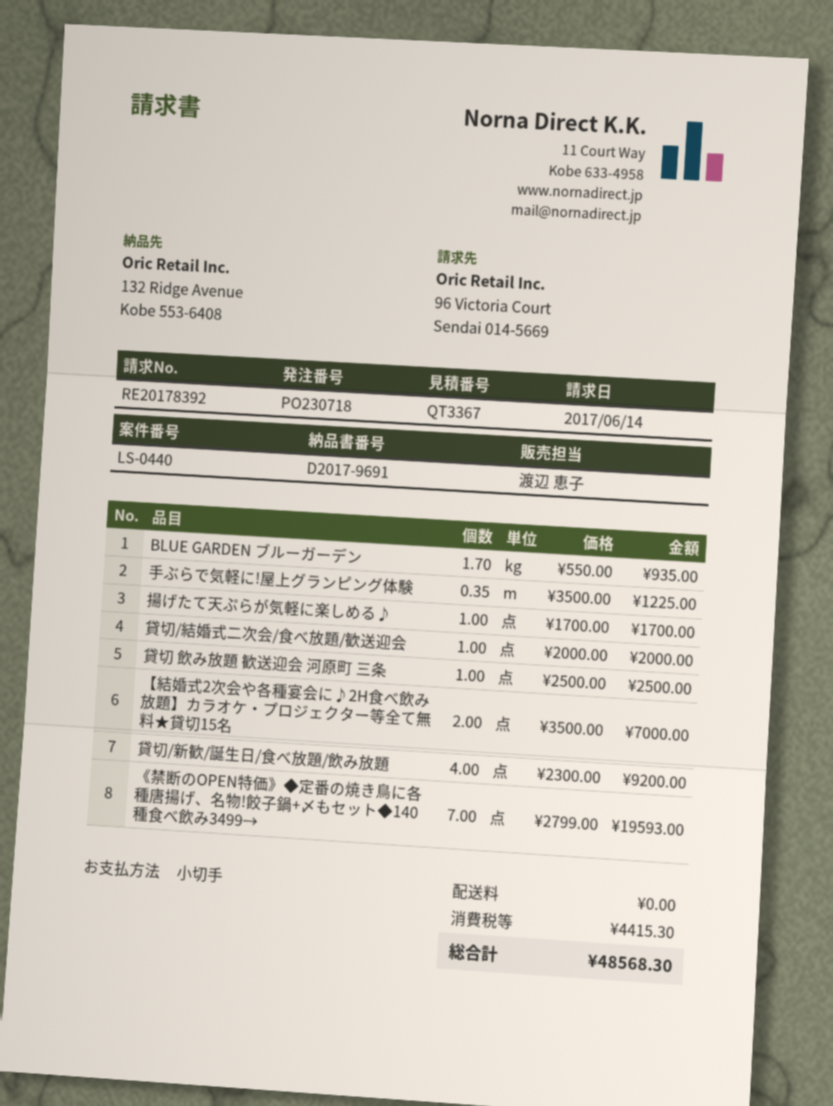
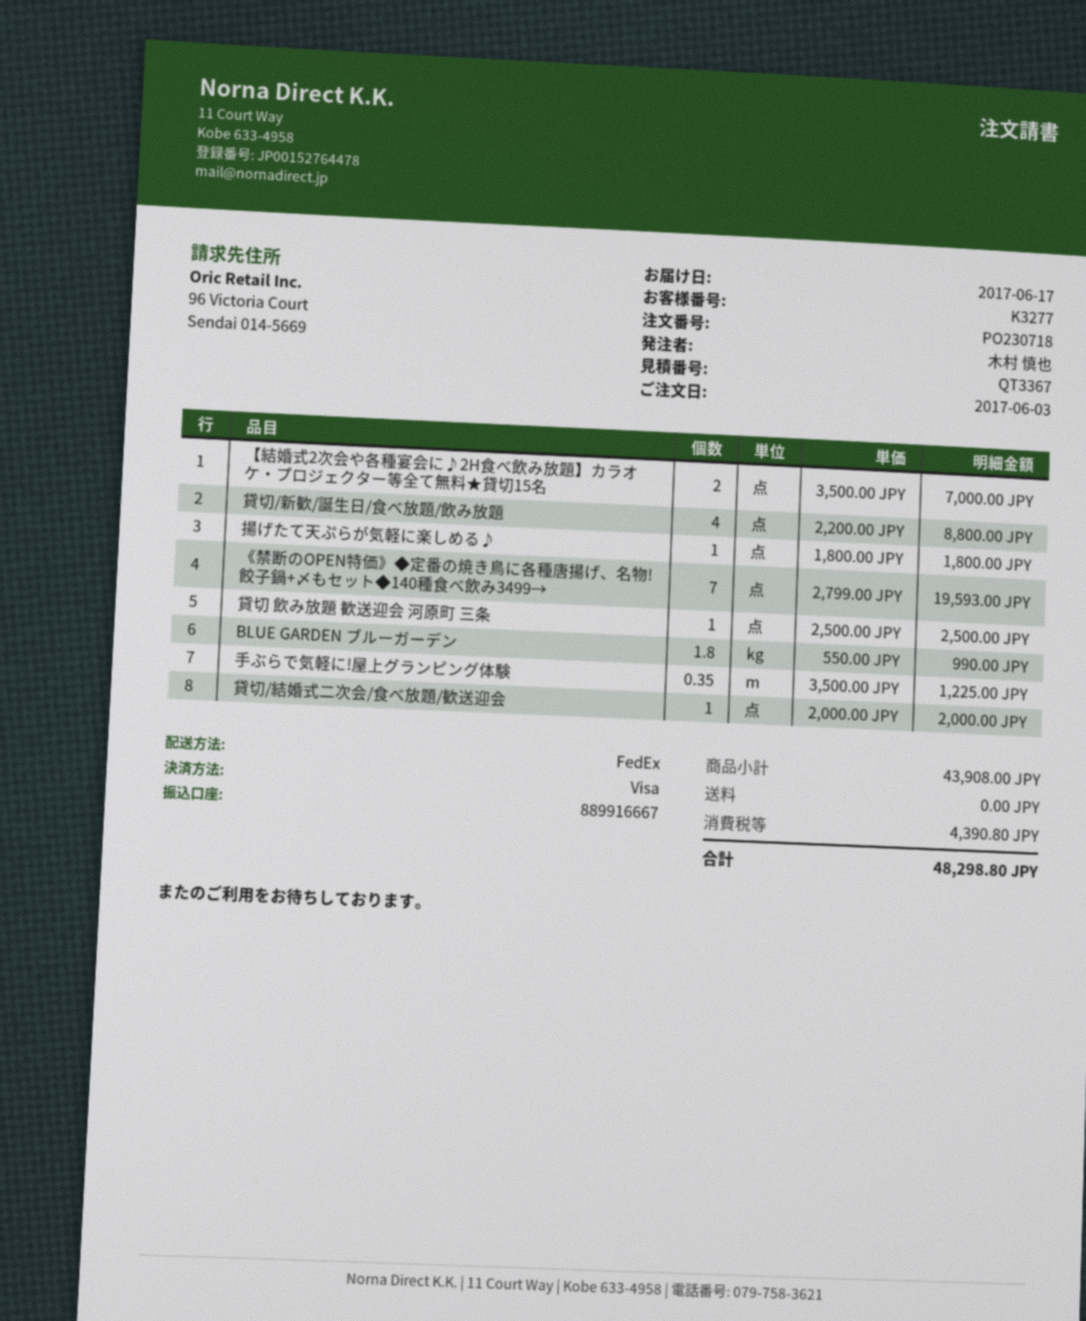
payment method: cheque -> Visa
BLUE GARDEN ブルーガーデン: 1.7 x 550.00 = 935.00 -> 1.8 x 550.00 = 990.00
揚げたて天ぷらが気軽に楽しめる♪: 1 x 1700.00 = 1700.00 -> 1 x 1800.00 = 1800.00
貸切/新歓/誕生日/食べ放題/飲み放題: 4 x 2300.00 = 9200.00 -> 4 x 2200.00 = 8800.00
tax: 4415.30 -> 4390.80
total: 48568.30 -> 48298.80

